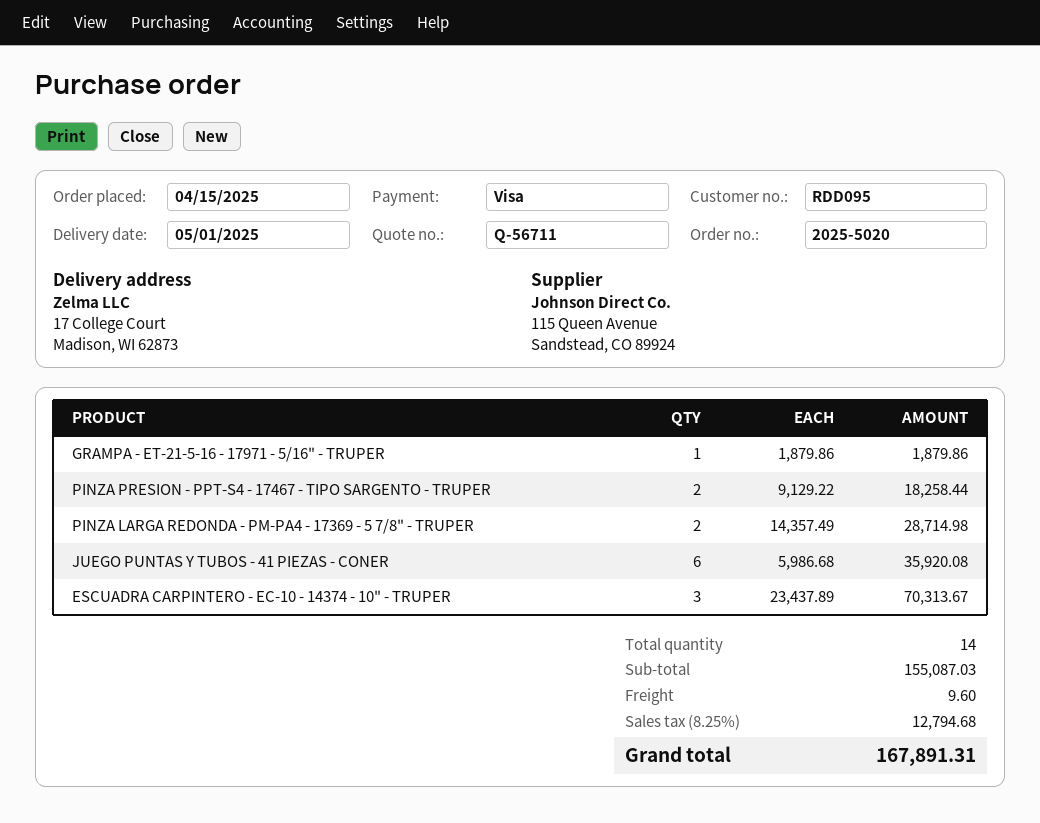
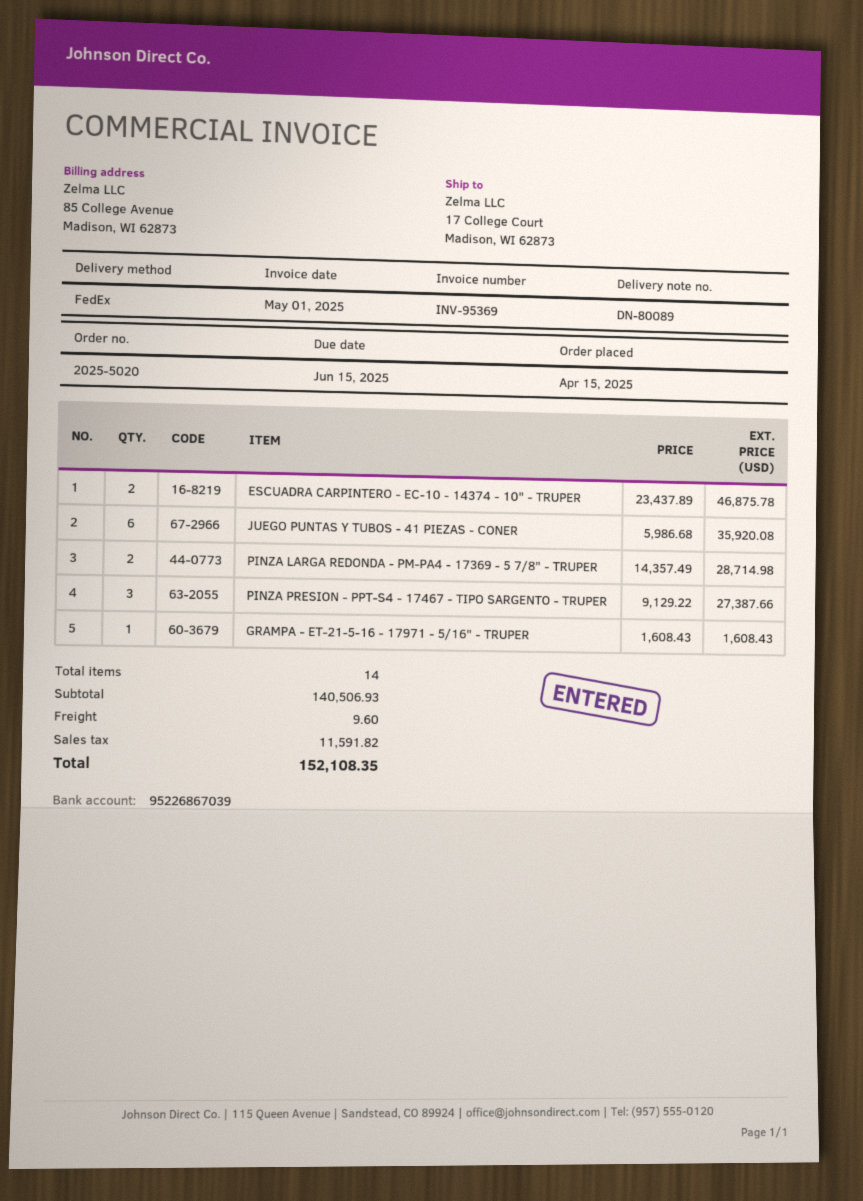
GRAMPA - ET-21-5-16 - 17971 - 5/16" - TRUPER: 1 x 1879.86 = 1879.86 -> 1 x 1608.43 = 1608.43
PINZA PRESION - PPT-S4 - 17467 - TIPO SARGENTO - TRUPER: 2 x 9129.22 = 18258.44 -> 3 x 9129.22 = 27387.66
ESCUADRA CARPINTERO - EC-10 - 14374 - 10" - TRUPER: 3 x 23437.89 = 70313.67 -> 2 x 23437.89 = 46875.78
subtotal: 155087.03 -> 140506.93
tax: 12794.68 -> 11591.82
total: 167891.31 -> 152108.35

